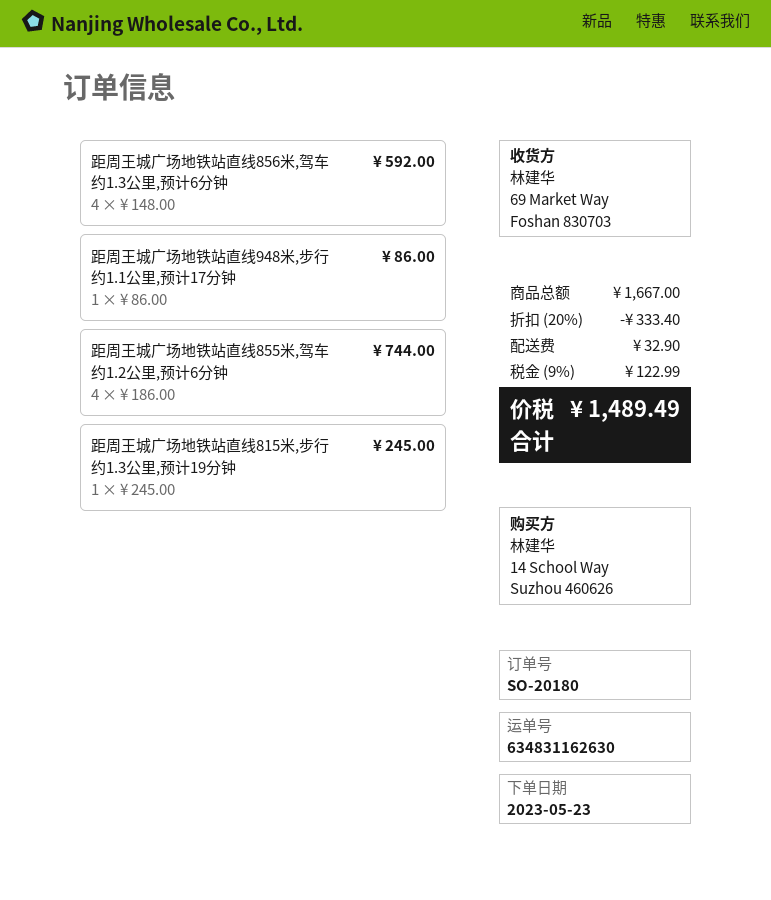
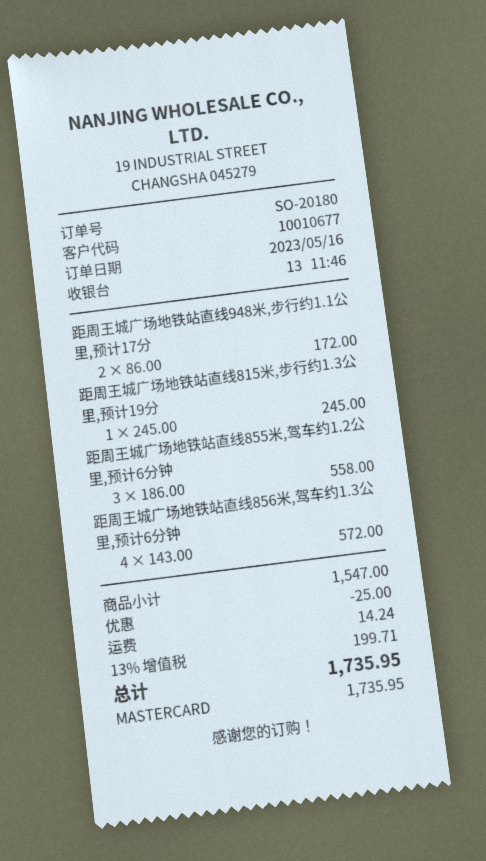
order date: 2023-05-23 -> 2023-05-16
距周王城广场地铁站直线856米,驾车约1.3公里,预计6分钟: 4 x 148.00 = 592.00 -> 4 x 143.00 = 572.00
距周王城广场地铁站直线948米,步行约1.1公里,预计17分钟: 1 x 86.00 = 86.00 -> 2 x 86.00 = 172.00
距周王城广场地铁站直线855米,驾车约1.2公里,预计6分钟: 4 x 186.00 = 744.00 -> 3 x 186.00 = 558.00
subtotal: 1667.00 -> 1547.00
discount: 333.40 -> 25.00
shipping: 32.90 -> 14.24
tax: 9% = 122.99 -> 13% = 199.71
total: 1489.49 -> 1735.95

